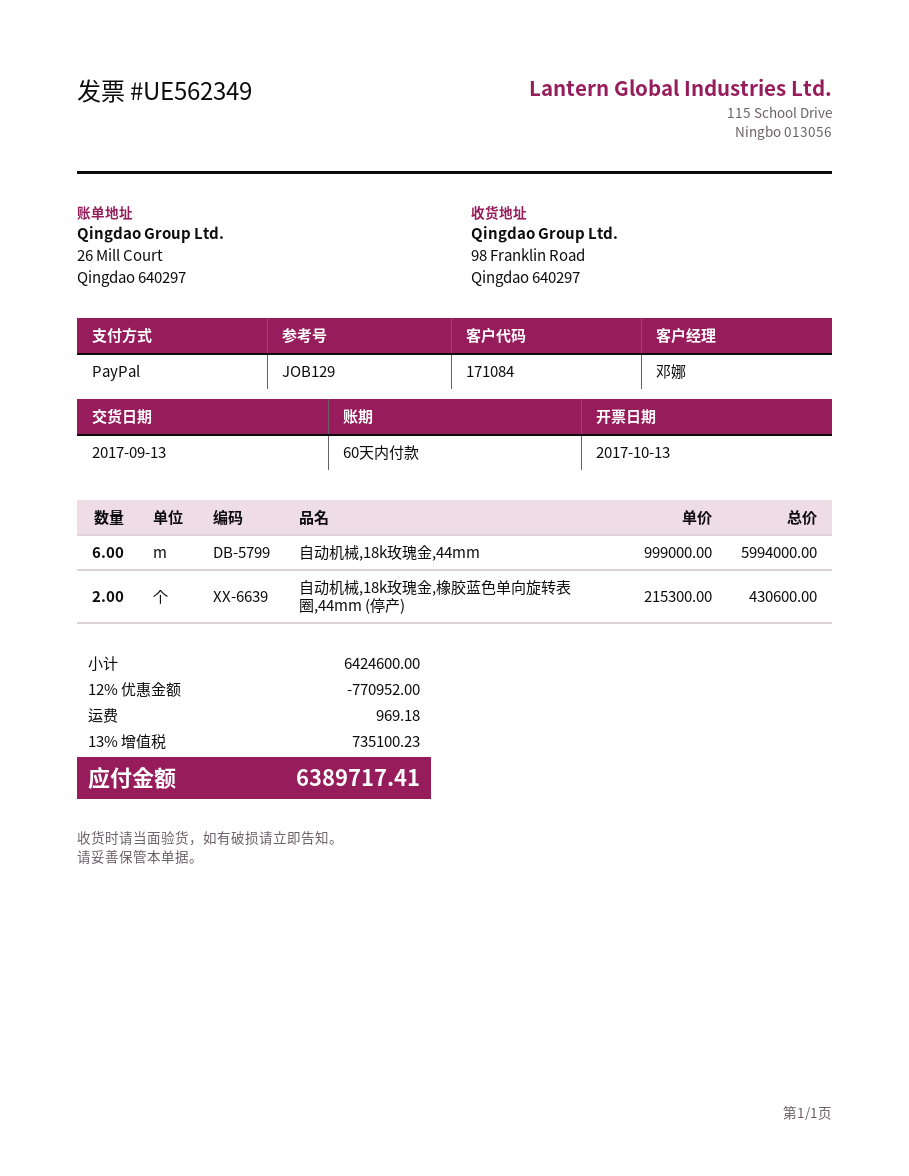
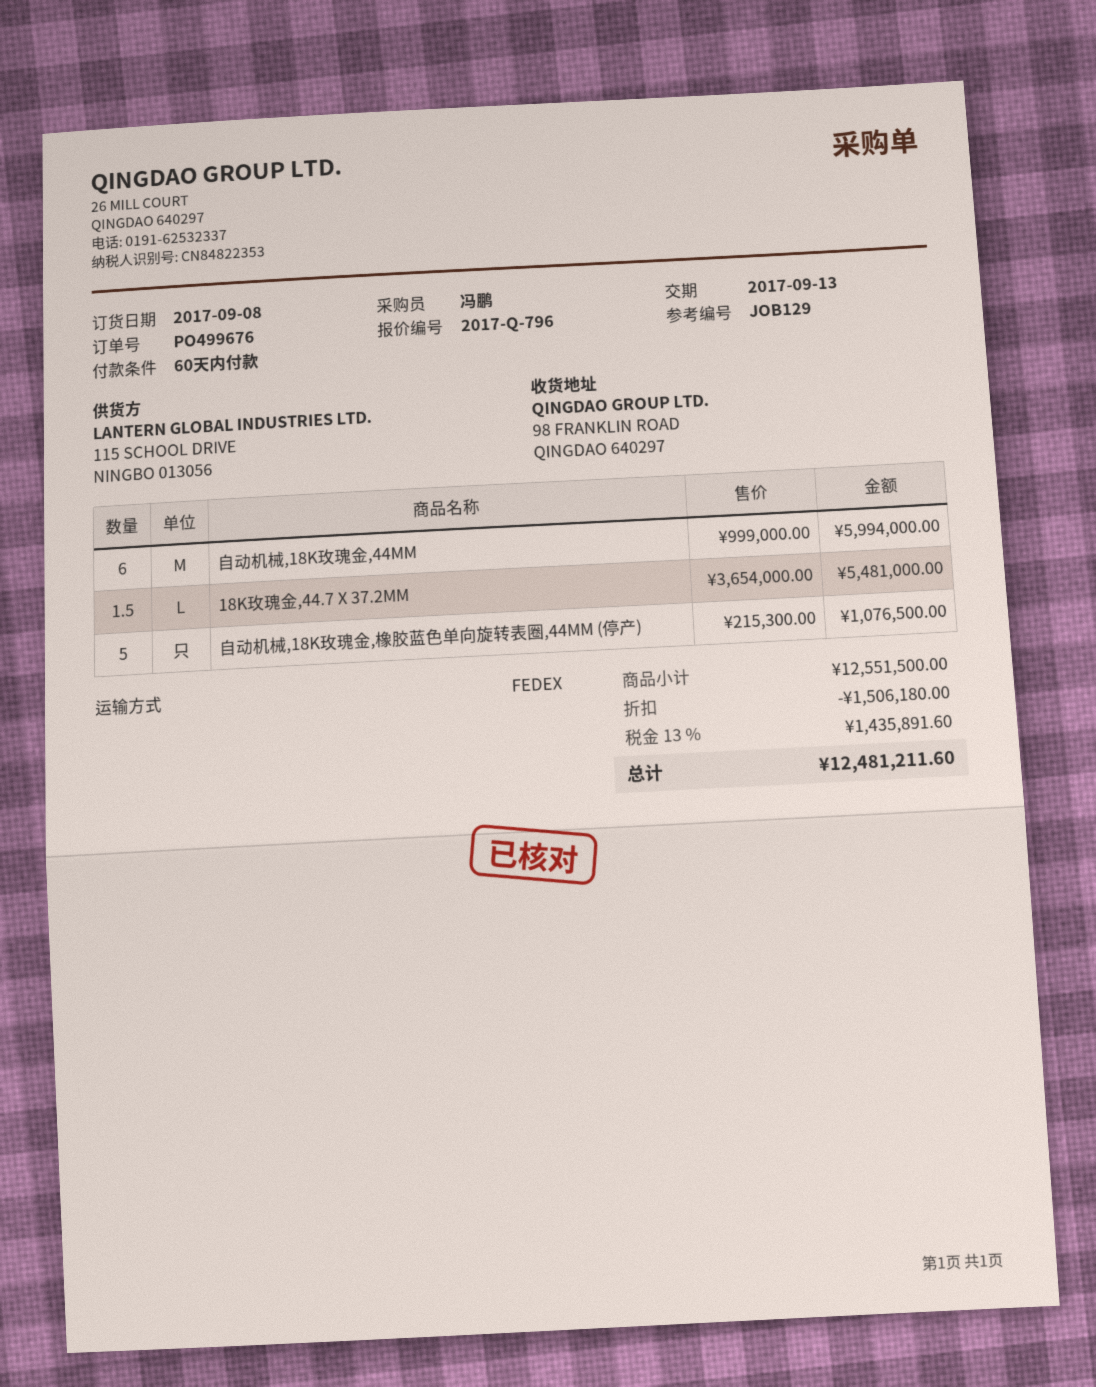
自动机械,18k玫瑰金,橡胶蓝色单向旋转表圈,44mm (停产): 2 x 215300.00 = 430600.00 -> 5 x 215300.00 = 1076500.00
18K玫瑰金,44.7 X 37.2MM: none -> 1.5 x 3654000.00 = 5481000.00
subtotal: 6424600.00 -> 12551500.00
discount: 770952.00 -> 1506180.00
shipping: 969.18 -> none
tax: 13% = 735100.23 -> 13% = 1435891.60
total: 6389717.41 -> 12481211.60

